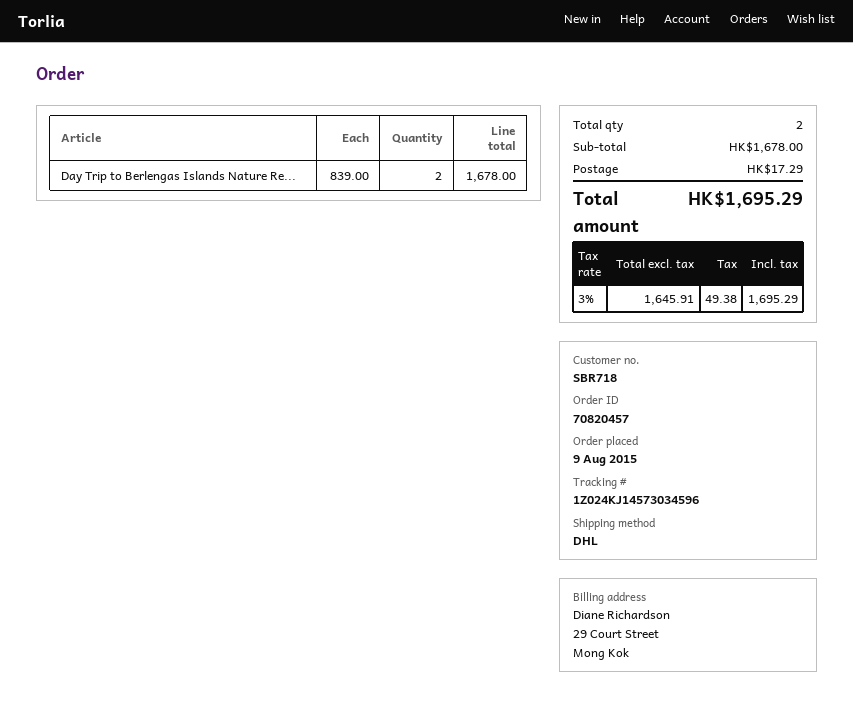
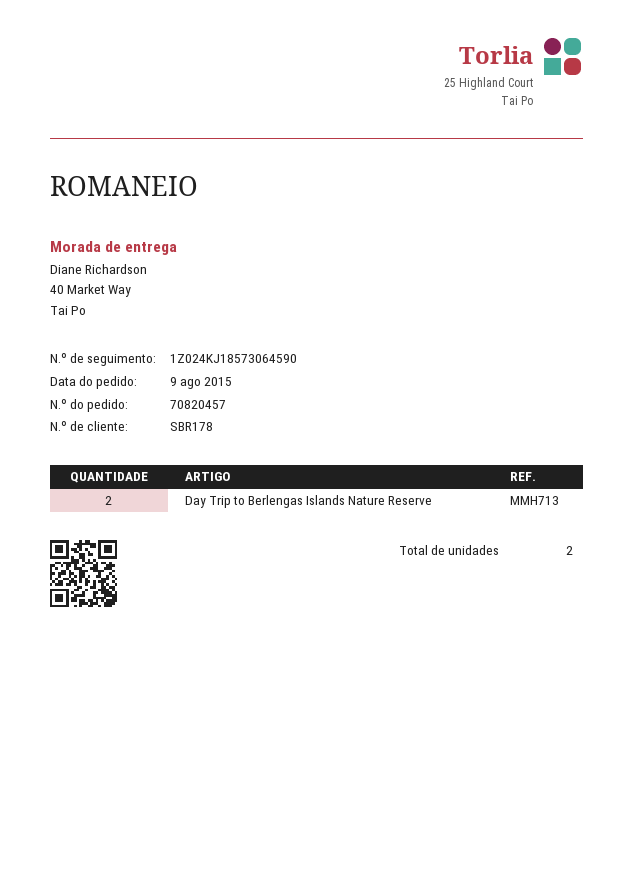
customer number: SBR718 -> SBR178
tracking number: 1Z024KJ14573034596 -> 1Z024KJ18573064590

